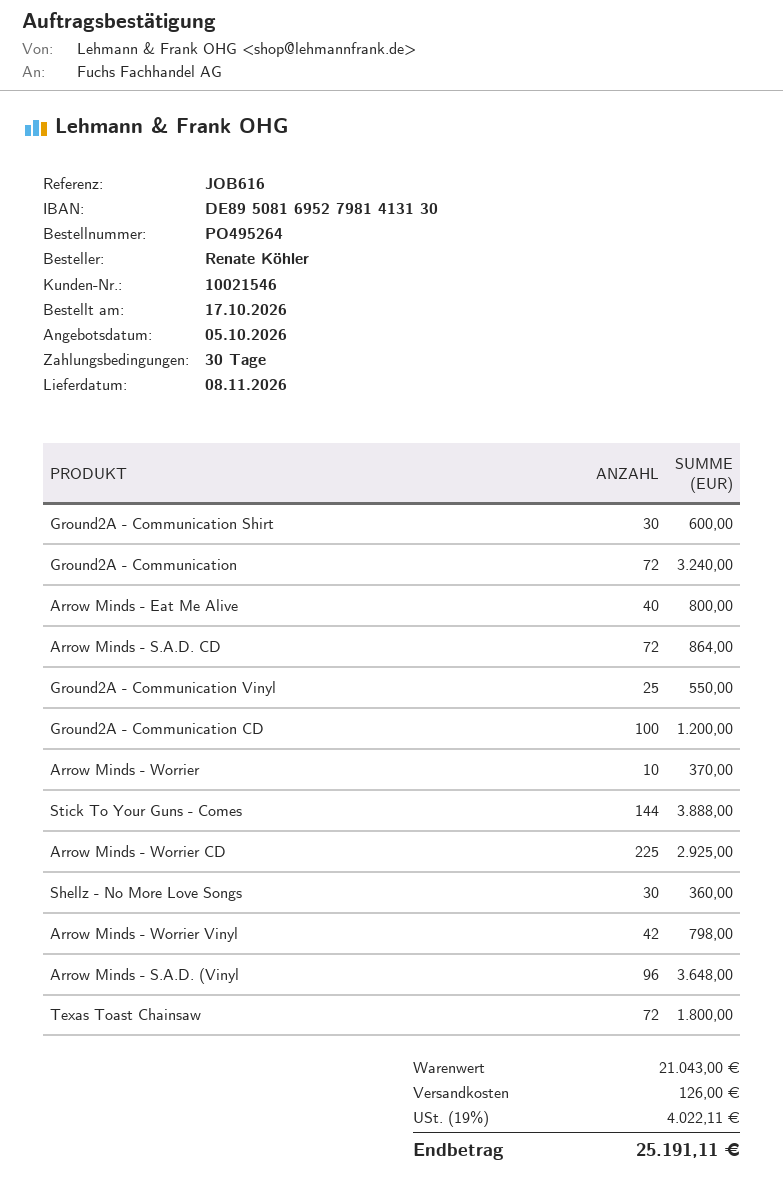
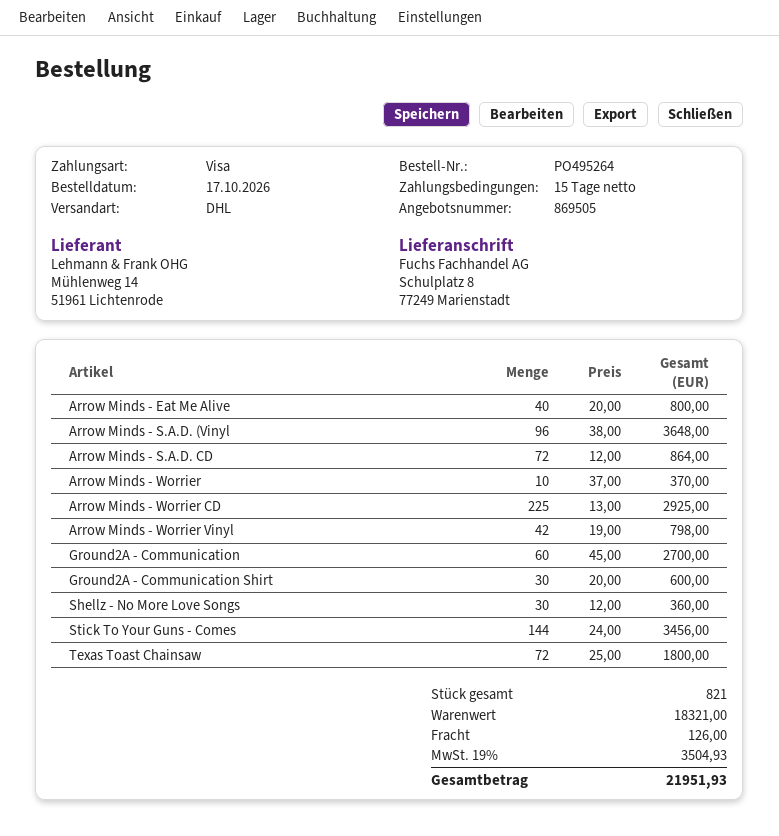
payment terms: 30 days -> 15 days
Ground2A - Communication: 72 for 3240.00 -> 60 for 2700.00
Ground2A - Communication Vinyl: 25 for 550.00 -> none
Ground2A - Communication CD: 100 for 1200.00 -> none
Stick To Your Guns - Comes: 144 for 3888.00 -> 144 for 3456.00
subtotal: 21043.00 -> 18321.00
tax: 19% = 4022.11 -> 19% = 3504.93
total: 25191.11 -> 21951.93

